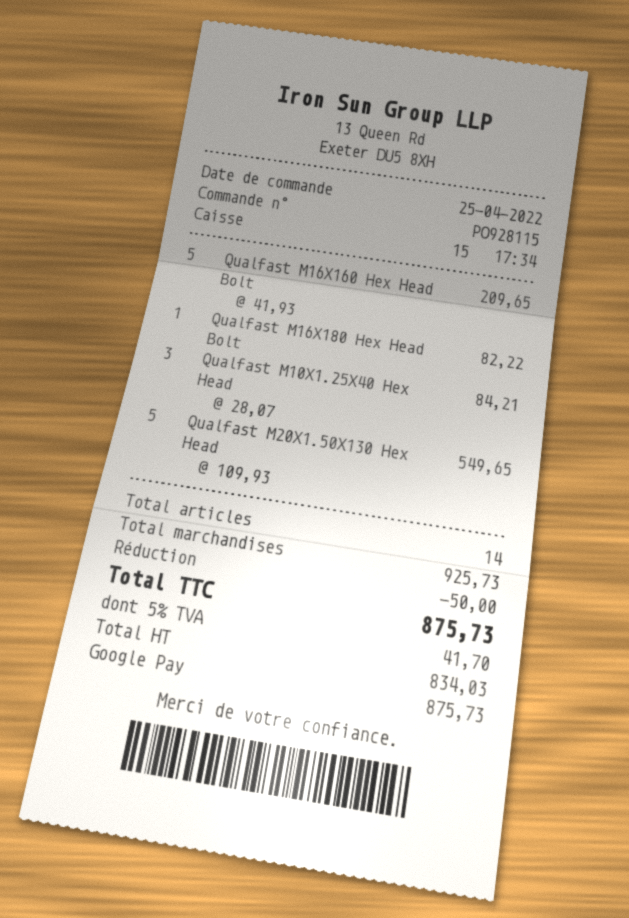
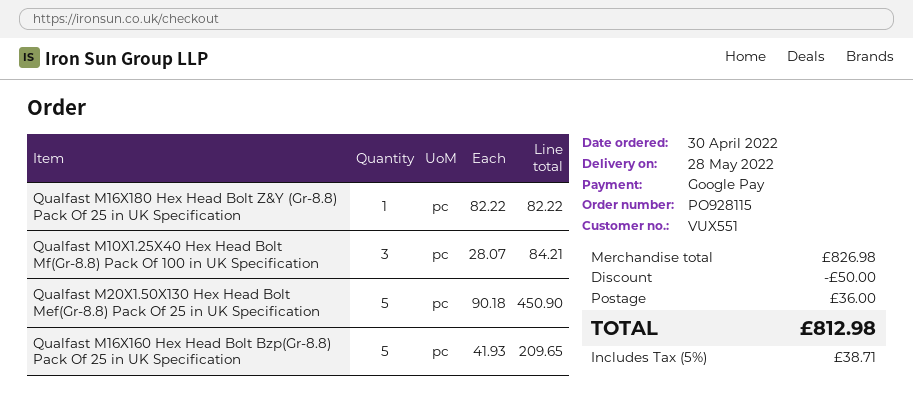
order date: 2022-04-25 -> 2022-04-30
Qualfast M20X1.50X130 Hex Head: 5 x 109.93 = 549.65 -> 5 x 90.18 = 450.90
subtotal: 925.73 -> 826.98
shipping: none -> 36.00
tax: 5% = 41.70 -> 5% = 38.71
total: 875.73 -> 812.98

